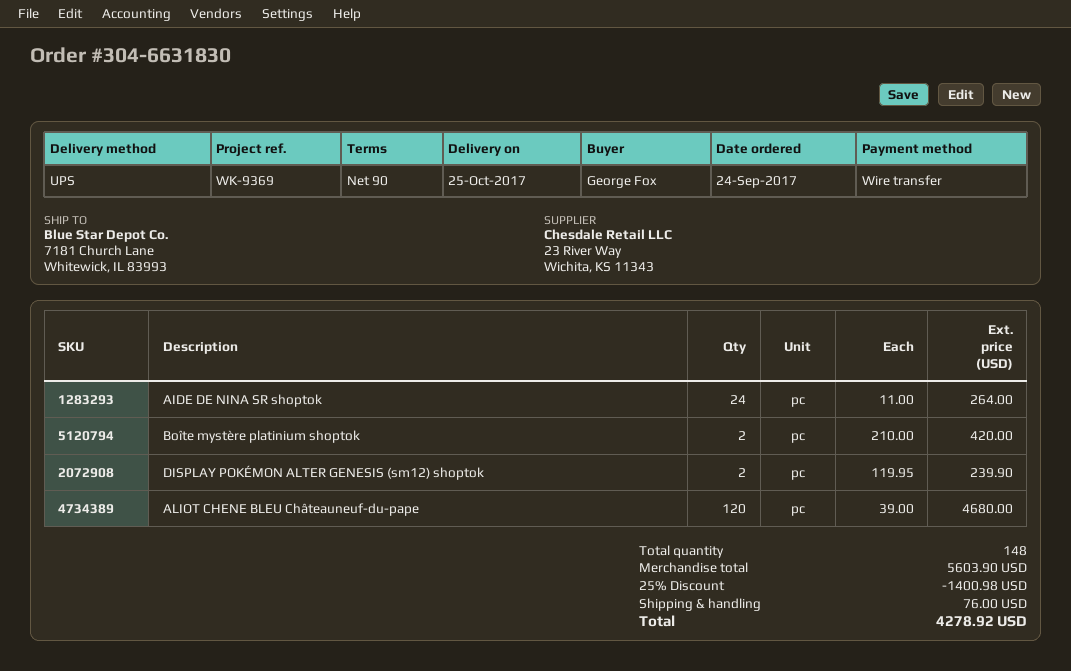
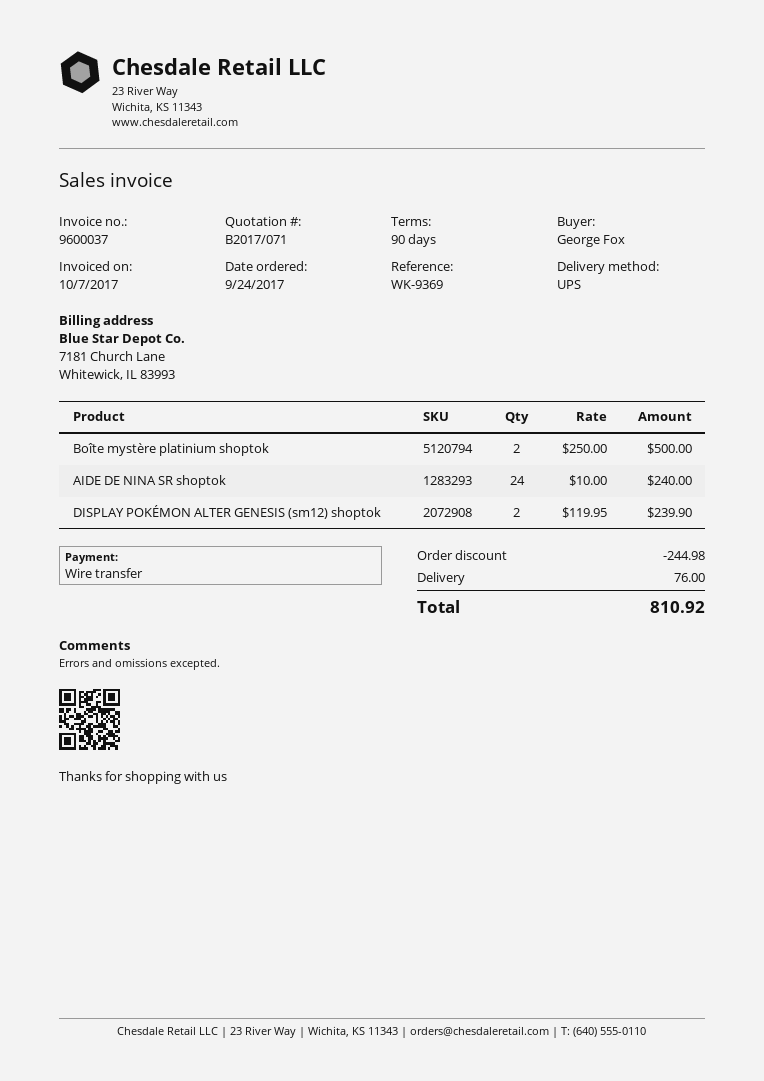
AIDE DE NINA SR shoptok: 24 x 11.00 = 264.00 -> 24 x 10.00 = 240.00
Boîte mystère platinium shoptok: 2 x 210.00 = 420.00 -> 2 x 250.00 = 500.00
ALIOT CHENE BLEU Châteauneuf-du-pape: 120 x 39.00 = 4680.00 -> none
discount: 1400.98 -> 244.98
total: 4278.92 -> 810.92

